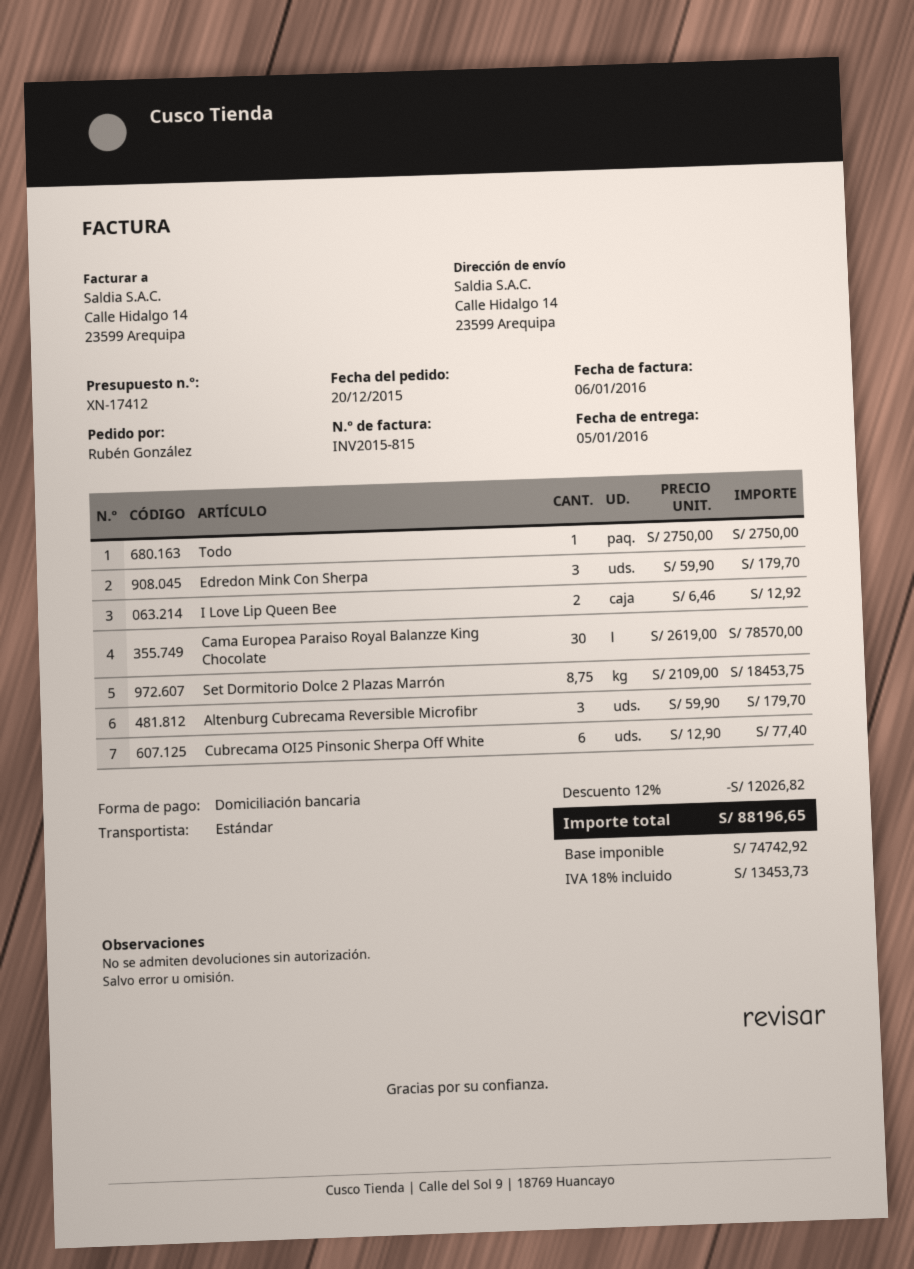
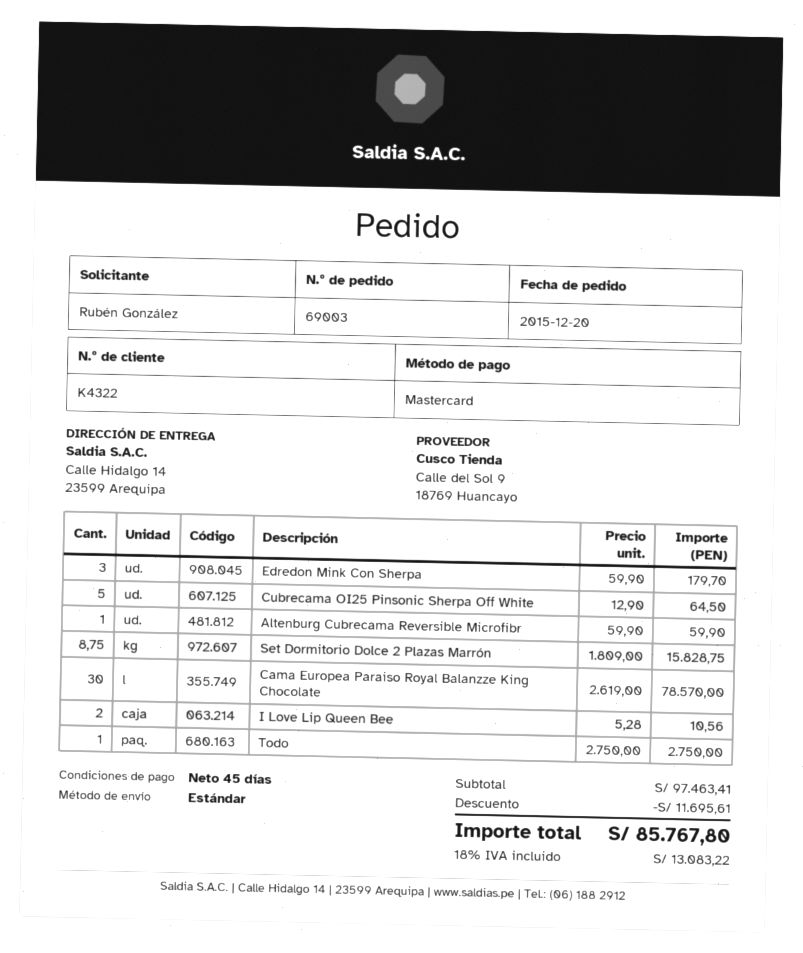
payment method: direct debit -> Mastercard
I Love Lip Queen Bee: 2 x 6.46 = 12.92 -> 2 x 5.28 = 10.56
Set Dormitorio Dolce 2 Plazas Marrón: 8.75 x 2109.00 = 18453.75 -> 8.75 x 1809.00 = 15828.75
Altenburg Cubrecama Reversible Microfibr: 3 x 59.90 = 179.70 -> 1 x 59.90 = 59.90
Cubrecama OI25 Pinsonic Sherpa Off White: 6 x 12.90 = 77.40 -> 5 x 12.90 = 64.50
discount: 12026.82 -> 11695.61
tax: 18% = 13453.73 -> 18% = 13083.22
total: 88196.65 -> 85767.80

